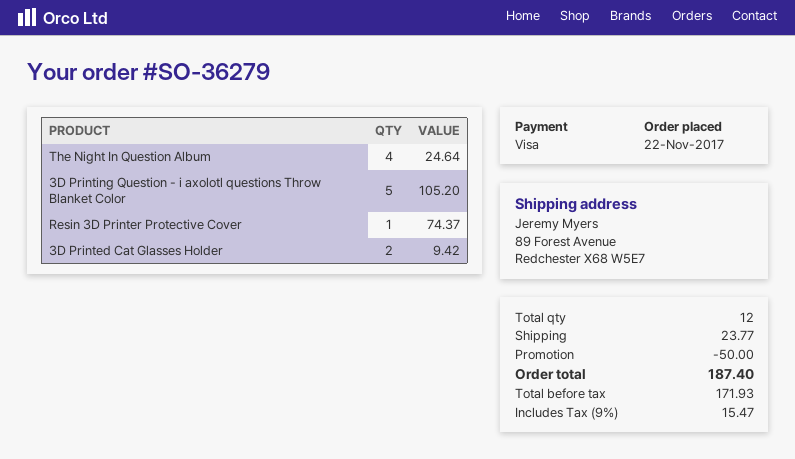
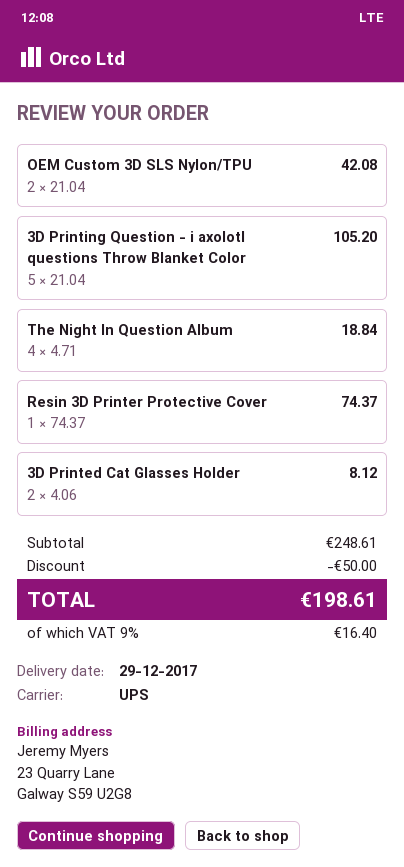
The Night In Question Album: 4 for 24.64 -> 4 for 18.84
3D Printed Cat Glasses Holder: 2 for 9.42 -> 2 for 8.12
OEM Custom 3D SLS Nylon/TPU: none -> 2 for 42.08
shipping: 23.77 -> none
tax: 9% = 15.47 -> 9% = 16.40
total: 187.40 -> 198.61

